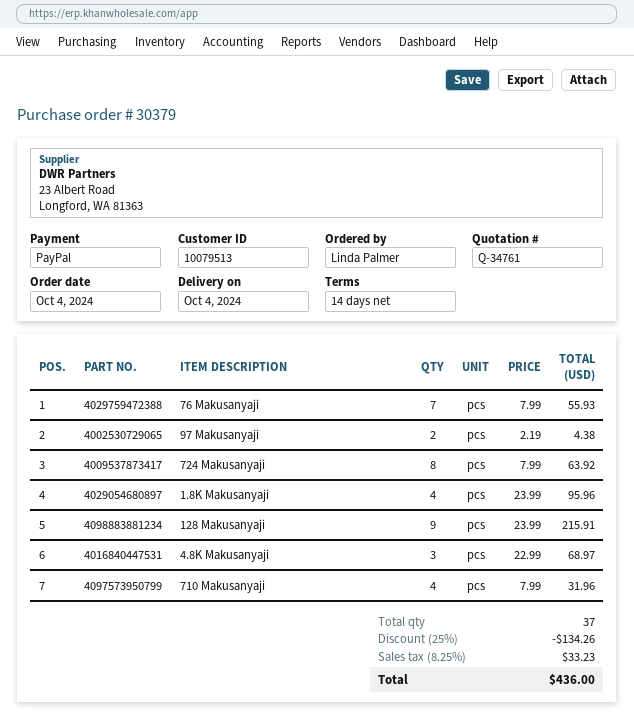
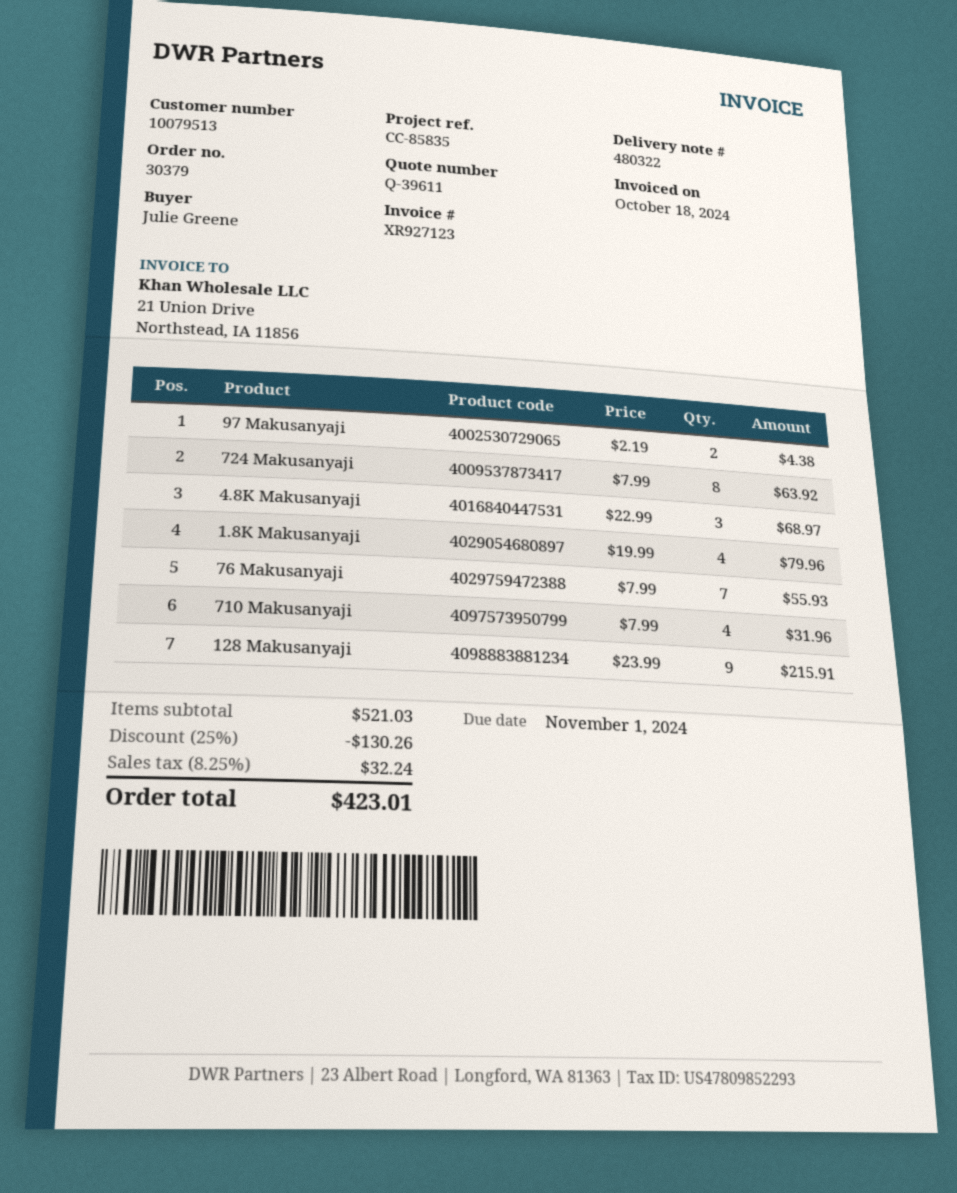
quote number: Q-34761 -> Q-39611
ordered by: Linda Palmer -> Julie Greene
1.8K Makusanyaji: 4 x 23.99 = 95.96 -> 4 x 19.99 = 79.96
discount: 25% = 134.26 -> 25% = 130.26
tax: 8.25% = 33.23 -> 8.25% = 32.24
total: 436.00 -> 423.01

